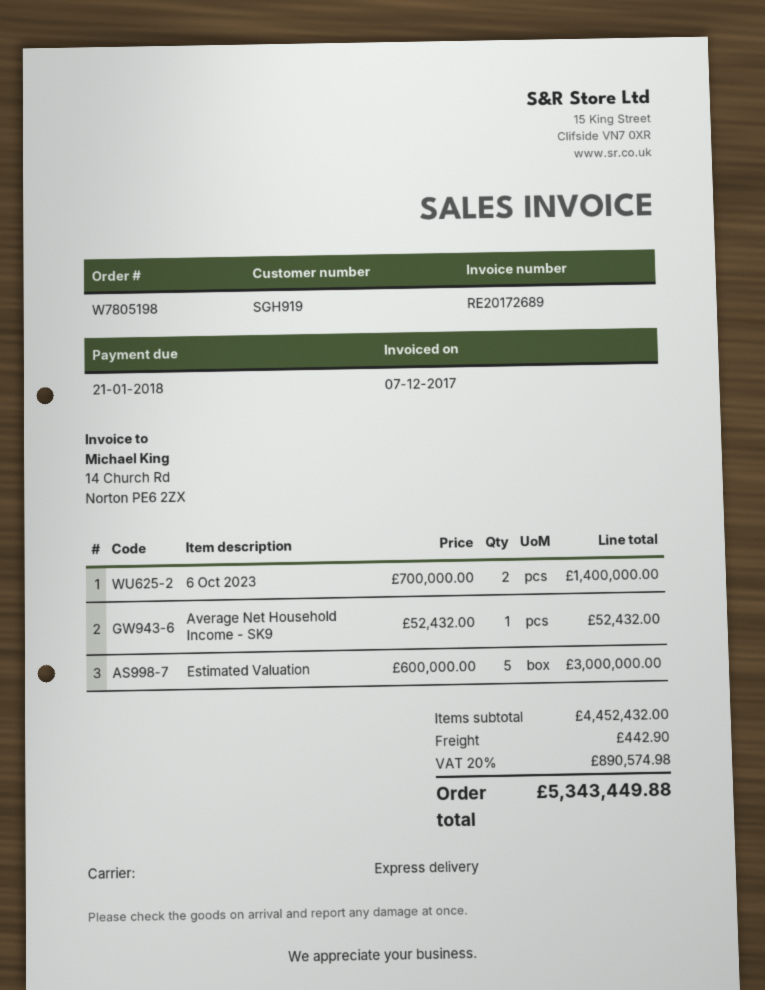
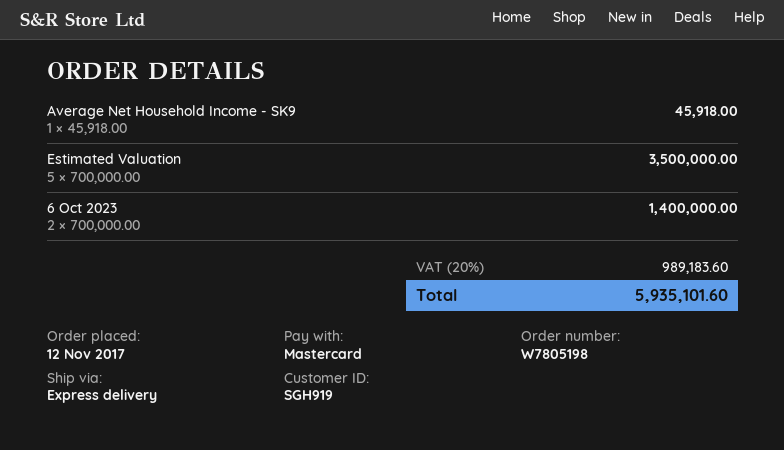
Average Net Household Income - SK9: 1 x 52432.00 = 52432.00 -> 1 x 45918.00 = 45918.00
Estimated Valuation: 5 x 600000.00 = 3000000.00 -> 5 x 700000.00 = 3500000.00
shipping: 442.90 -> none
tax: 20% = 890574.98 -> 20% = 989183.60
total: 5343449.88 -> 5935101.60

